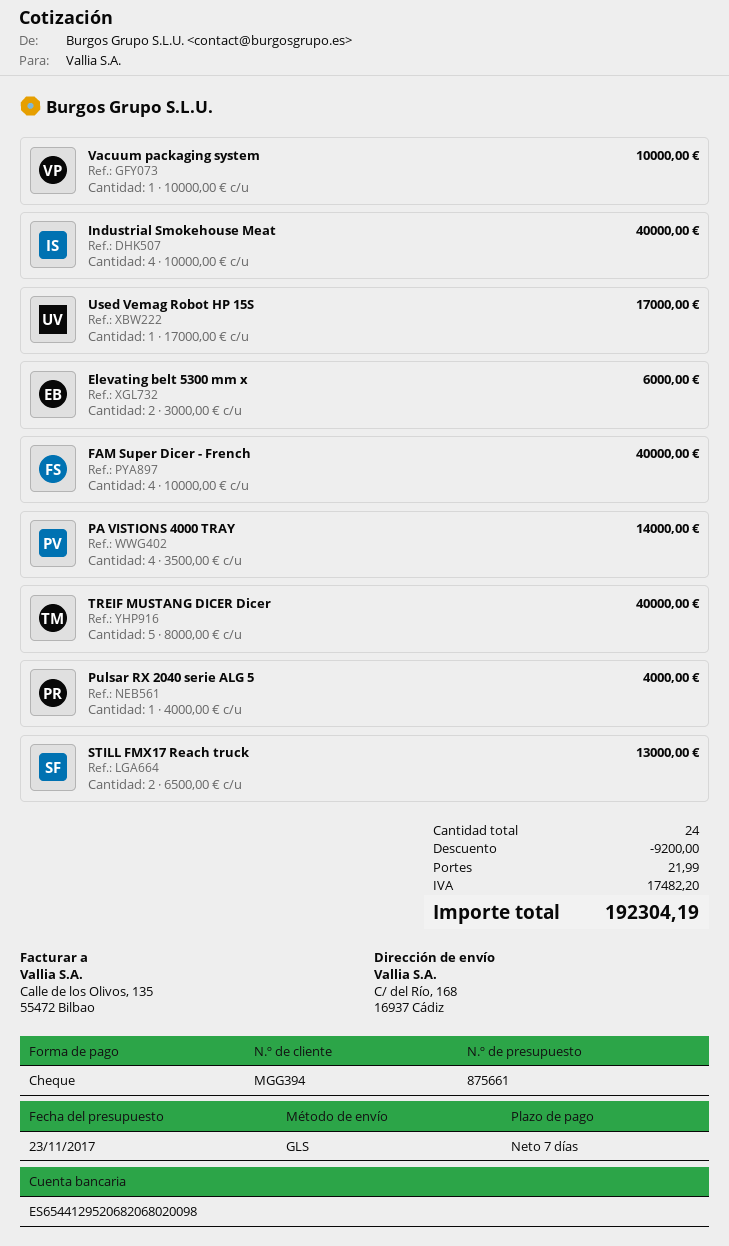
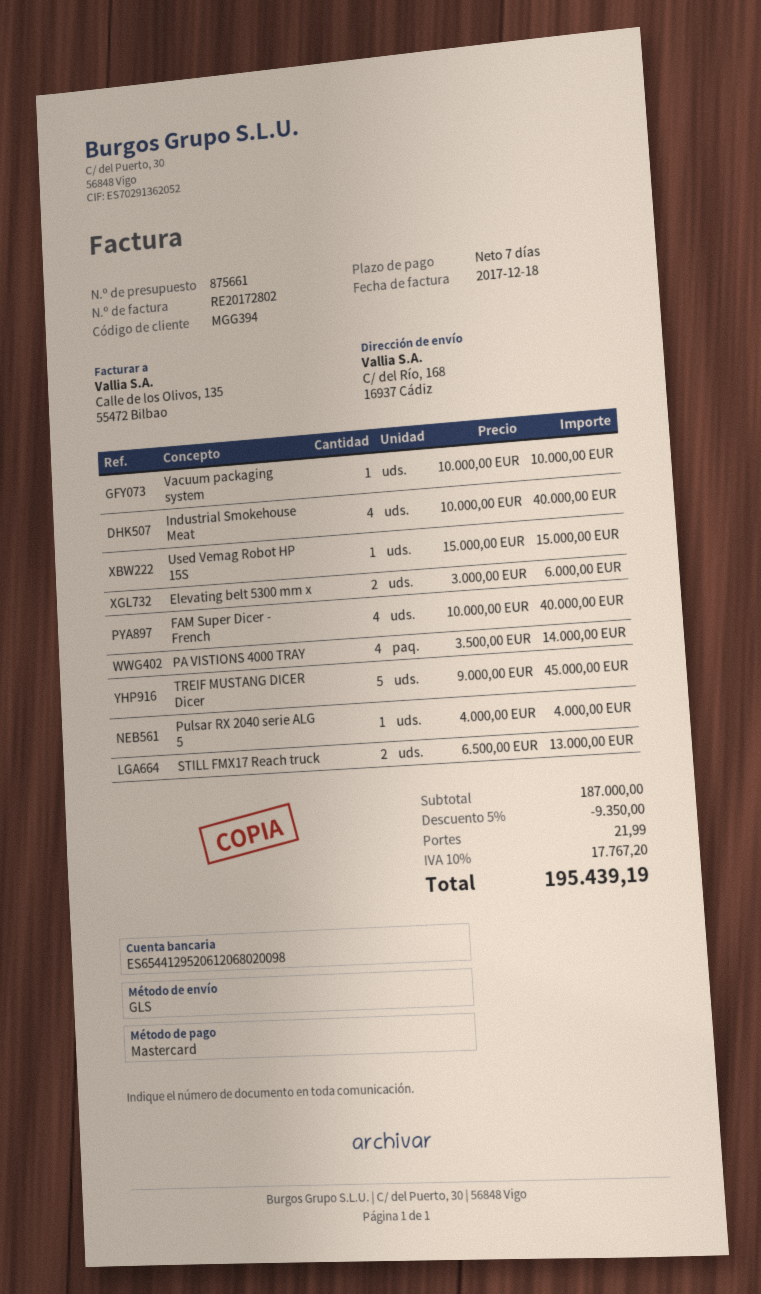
payment method: cheque -> Mastercard
bank account: ES6544129520682068020098 -> ES6544129520612068020098
Used Vemag Robot HP 15S: 1 x 17000.00 = 17000.00 -> 1 x 15000.00 = 15000.00
TREIF MUSTANG DICER Dicer: 5 x 8000.00 = 40000.00 -> 5 x 9000.00 = 45000.00
discount: 9200.00 -> 9350.00
tax: 17482.20 -> 17767.20
total: 192304.19 -> 195439.19

